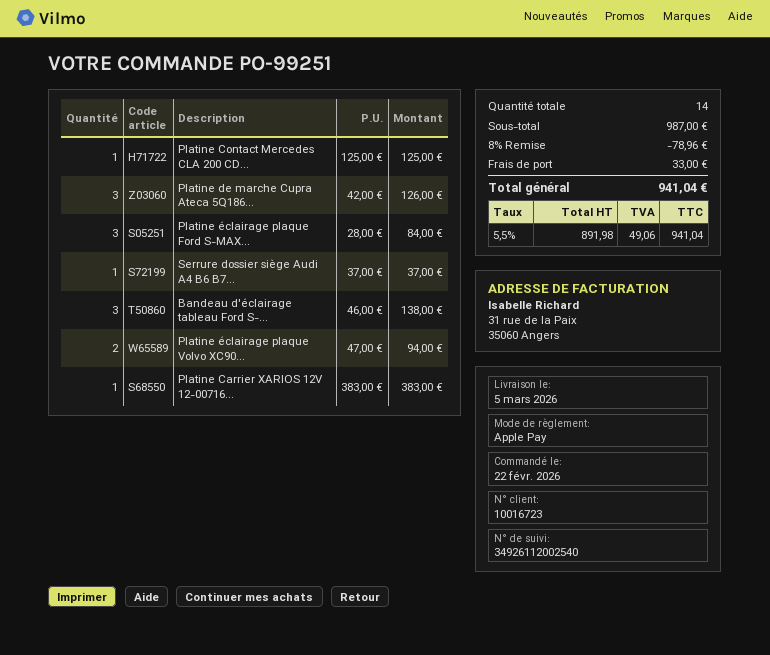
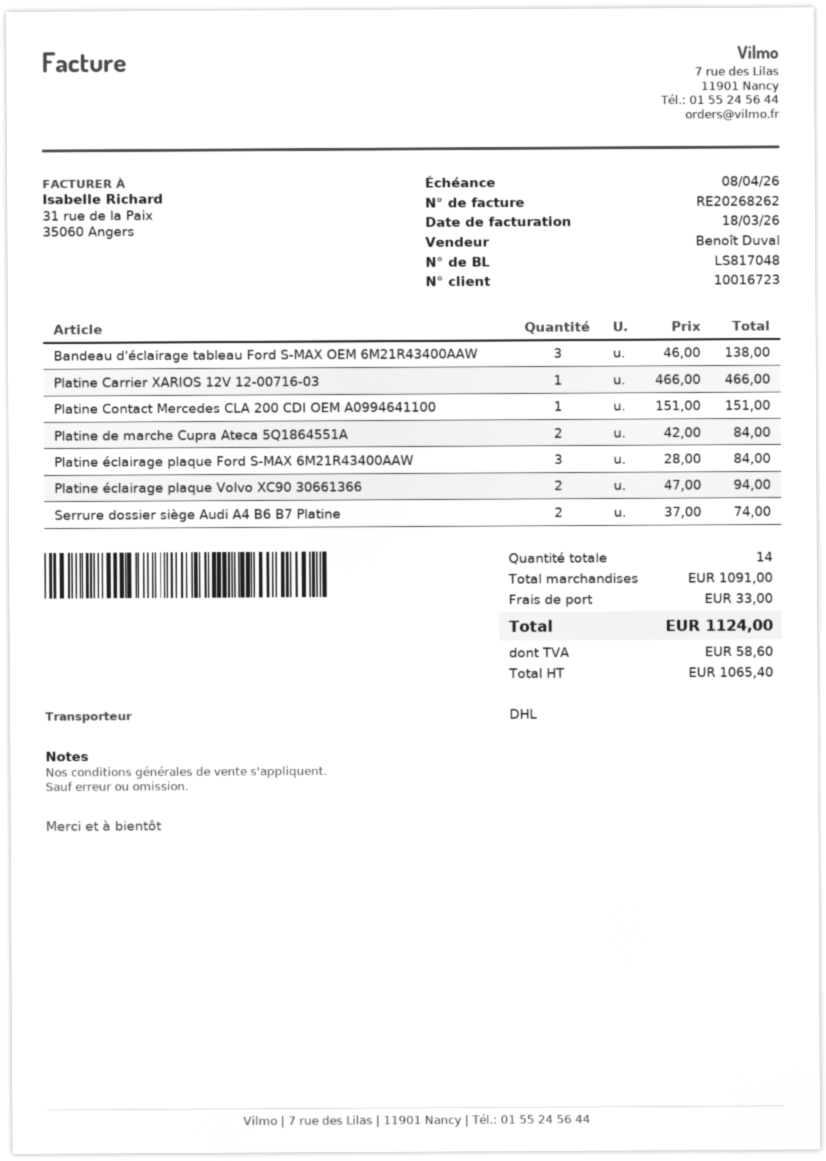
Platine Contact Mercedes CLA 200 CD...: 1 x 125.00 = 125.00 -> 1 x 151.00 = 151.00
Platine de marche Cupra Ateca 5Q186...: 3 x 42.00 = 126.00 -> 2 x 42.00 = 84.00
Serrure dossier siège Audi A4 B6 B7...: 1 x 37.00 = 37.00 -> 2 x 37.00 = 74.00
Platine Carrier XARIOS 12V 12-00716...: 1 x 383.00 = 383.00 -> 1 x 466.00 = 466.00
subtotal: 987.00 -> 1091.00
discount: 8% = 78.96 -> none
net: 891.98 -> 1065.40
tax: 49.06 -> 58.60
total: 941.04 -> 1124.00

